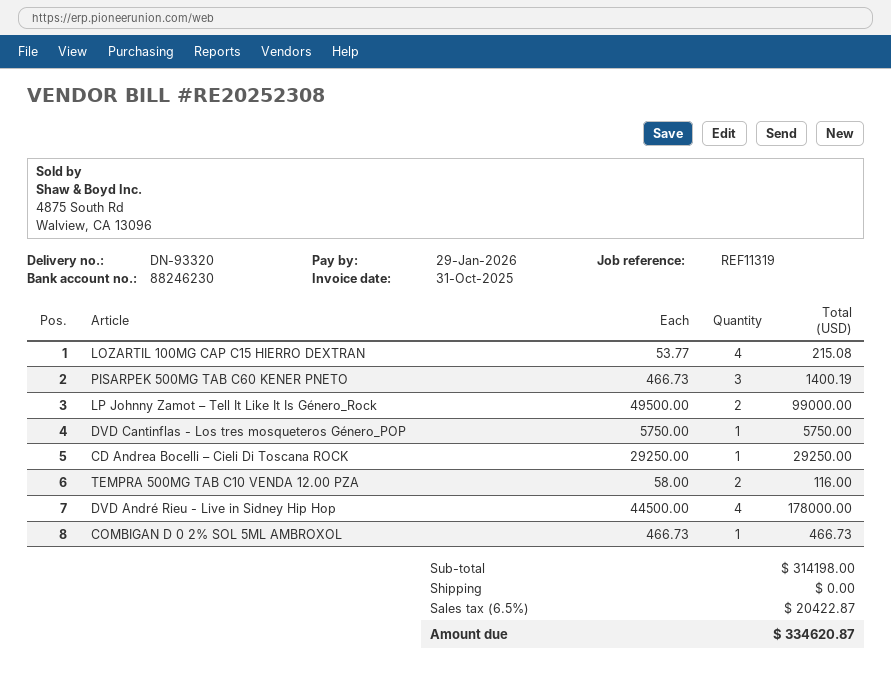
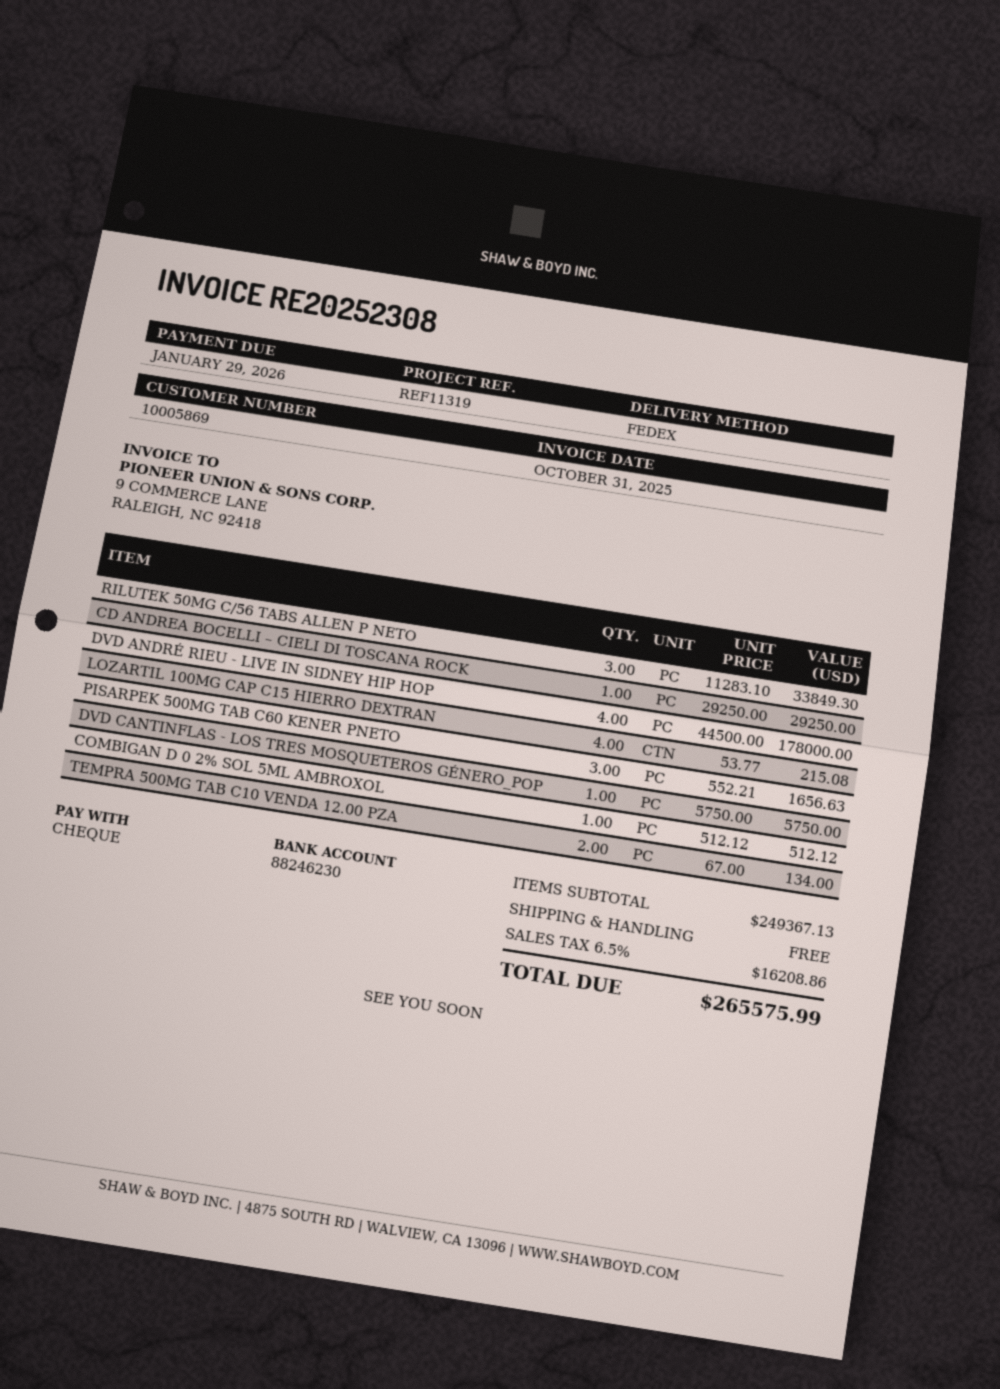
PISARPEK 500MG TAB C60 KENER PNETO: 3 x 466.73 = 1400.19 -> 3 x 552.21 = 1656.63
LP Johnny Zamot – Tell It Like It Is Género_Rock: 2 x 49500.00 = 99000.00 -> none
TEMPRA 500MG TAB C10 VENDA 12.00 PZA: 2 x 58.00 = 116.00 -> 2 x 67.00 = 134.00
COMBIGAN D 0 2% SOL 5ML AMBROXOL: 1 x 466.73 = 466.73 -> 1 x 512.12 = 512.12
RILUTEK 50MG C/56 TABS ALLEN P NETO: none -> 3 x 11283.10 = 33849.30
subtotal: 314198.00 -> 249367.13
tax: 6.5% = 20422.87 -> 6.5% = 16208.86
total: 334620.87 -> 265575.99

